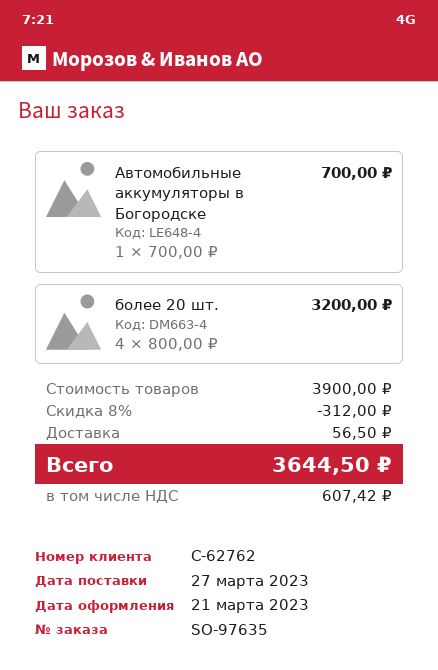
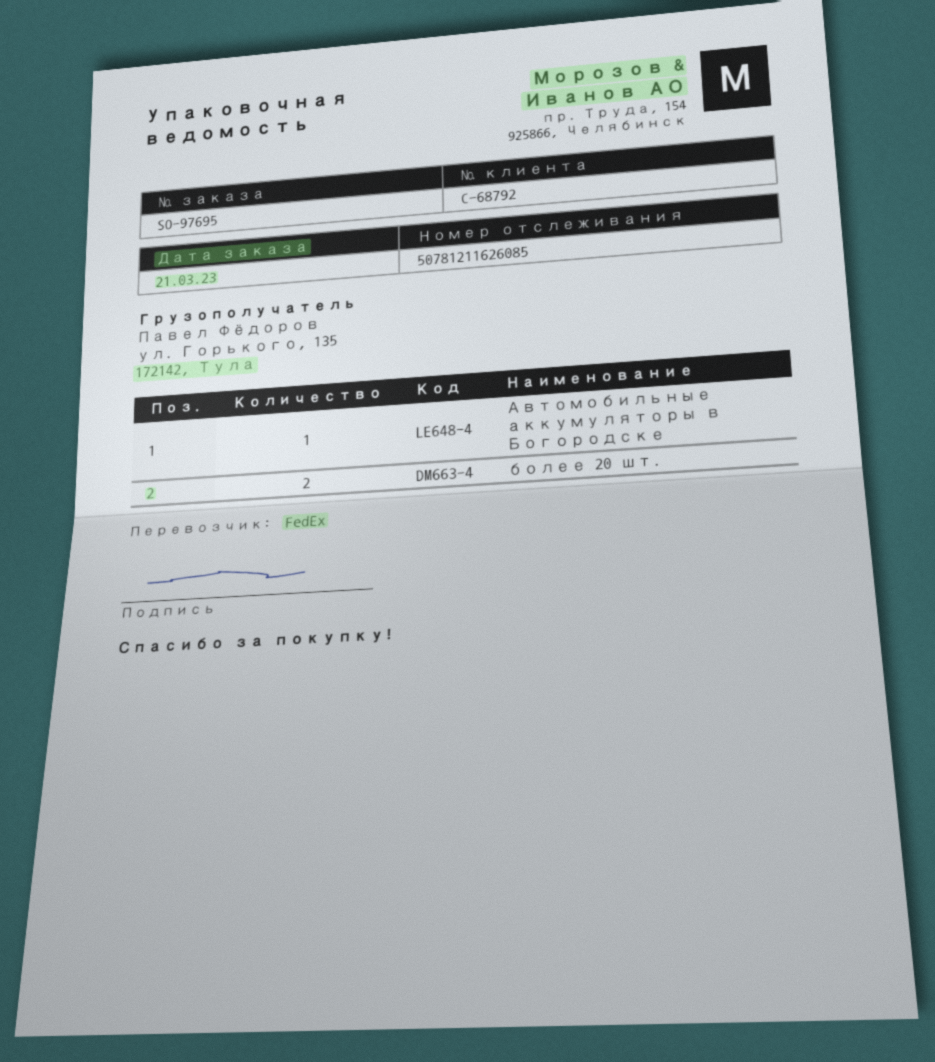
order number: SO-97635 -> SO-97695
customer number: C-62762 -> C-68792
более 20 шт.: 4 -> 2

